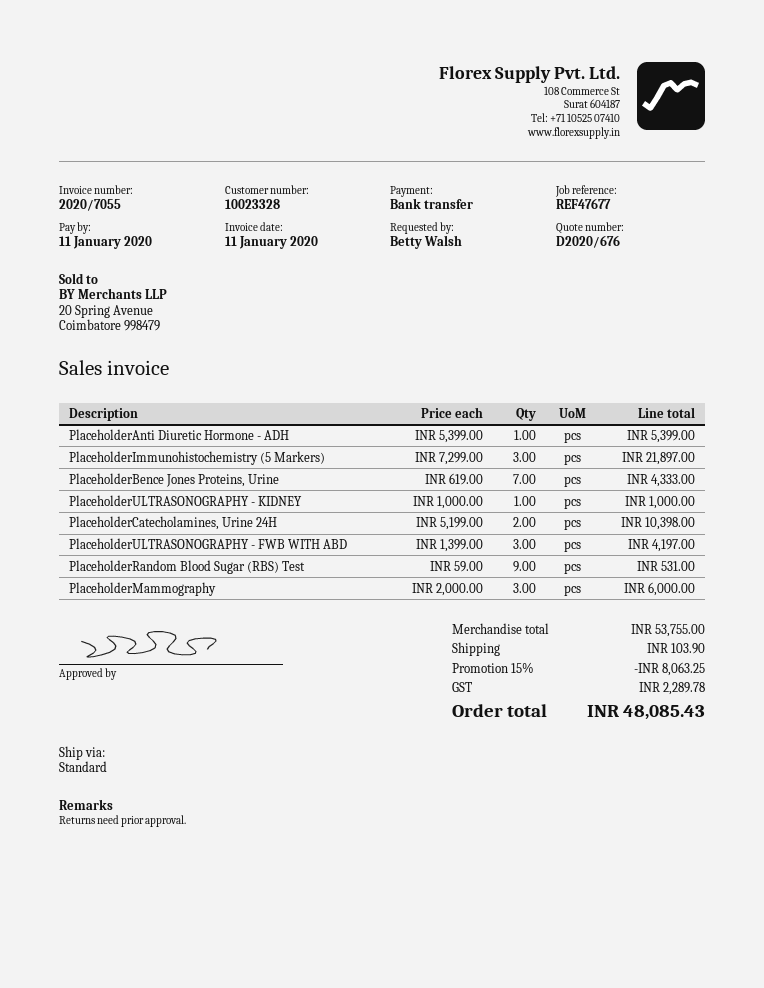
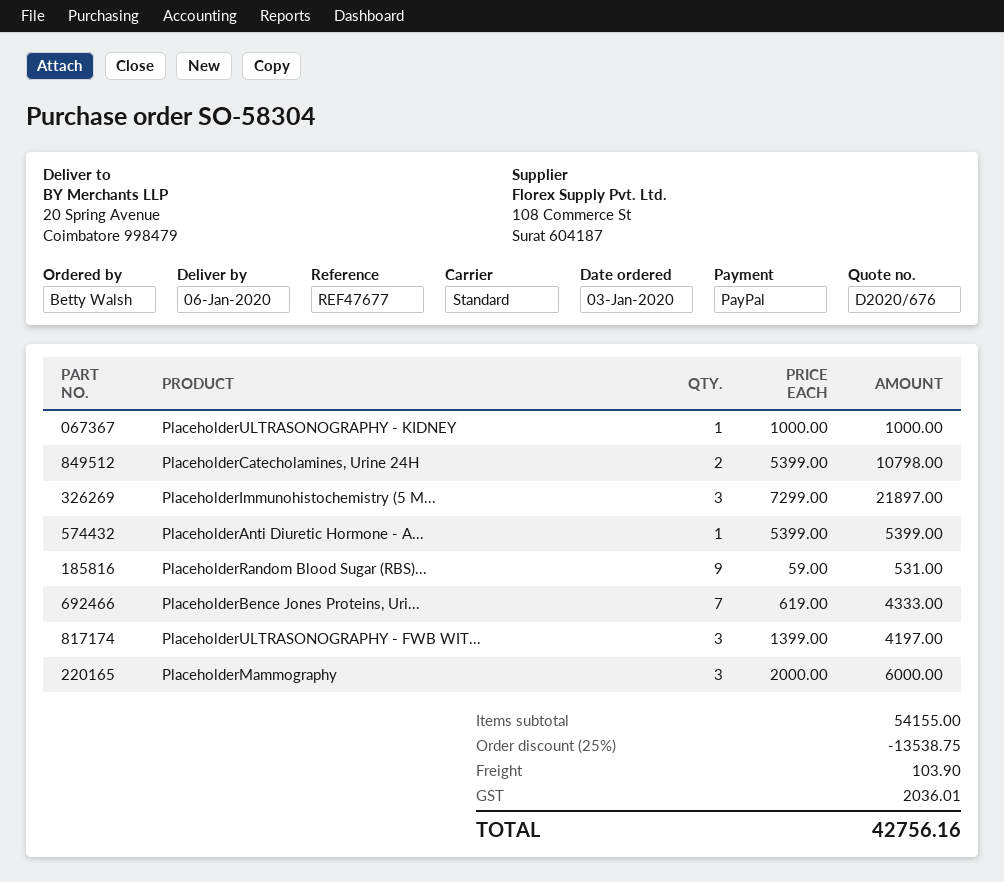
payment method: bank transfer -> PayPal
PlaceholderCatecholamines, Urine 24H: 2 x 5199.00 = 10398.00 -> 2 x 5399.00 = 10798.00
subtotal: 53755.00 -> 54155.00
discount: 15% = 8063.25 -> 25% = 13538.75
tax: 2289.78 -> 2036.01
total: 48085.43 -> 42756.16

